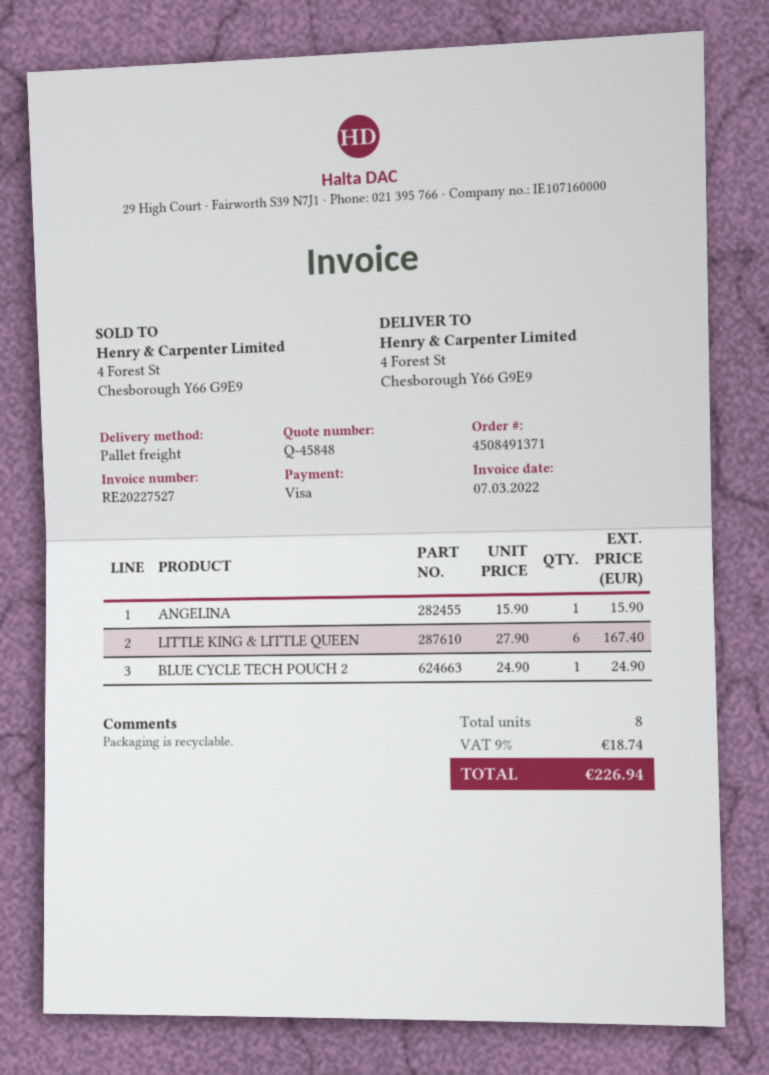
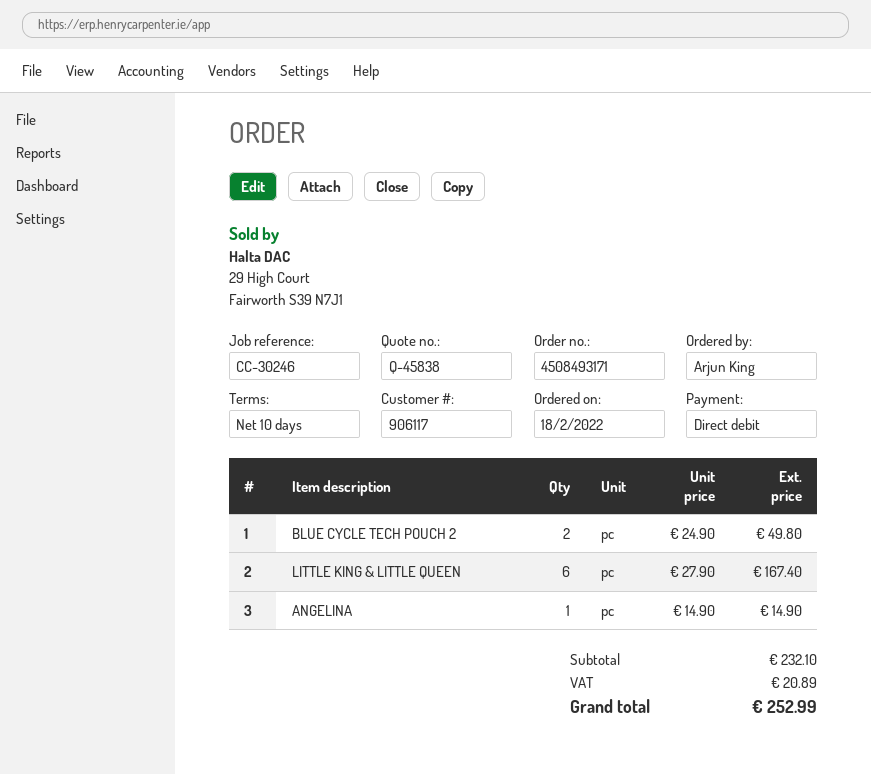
quote number: Q-45848 -> Q-45838
order number: 4508491371 -> 4508493171
payment method: Visa -> direct debit
ANGELINA: 1 x 15.90 = 15.90 -> 1 x 14.90 = 14.90
BLUE CYCLE TECH POUCH 2: 1 x 24.90 = 24.90 -> 2 x 24.90 = 49.80
tax: 18.74 -> 20.89
total: 226.94 -> 252.99

